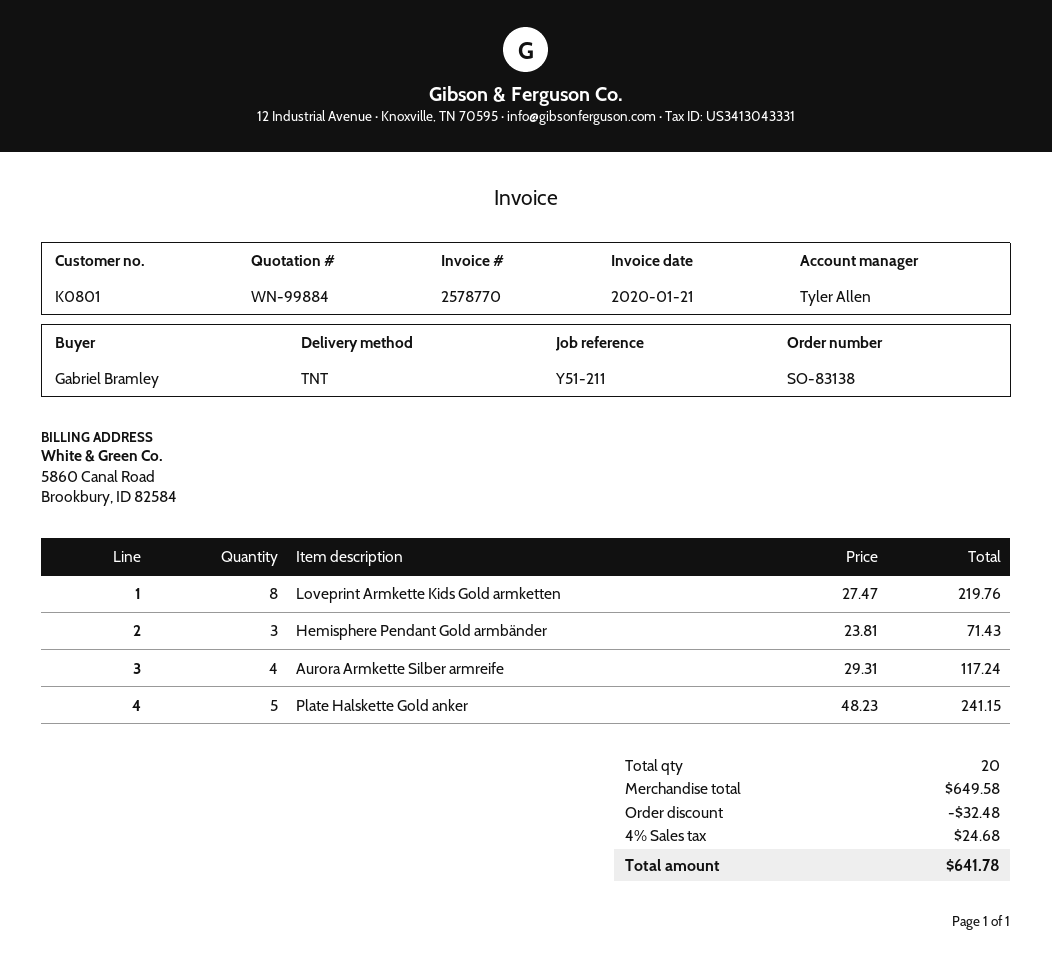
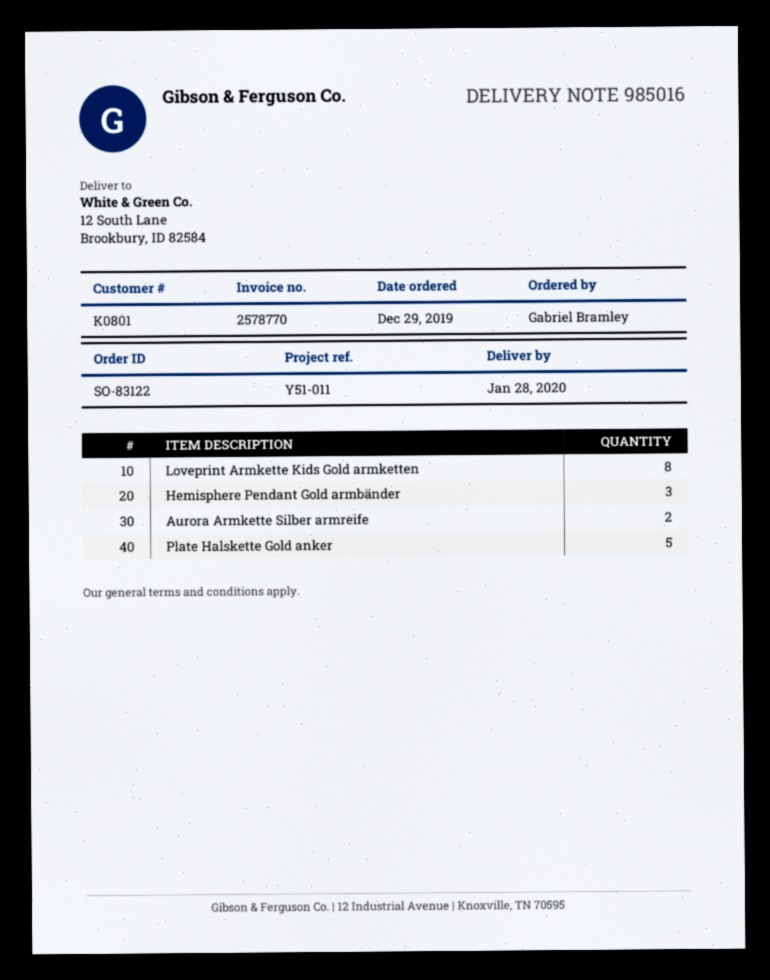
order number: SO-83138 -> SO-83122
reference: Y51-211 -> Y51-011
Aurora Armkette Silber armreife: 4 -> 2

